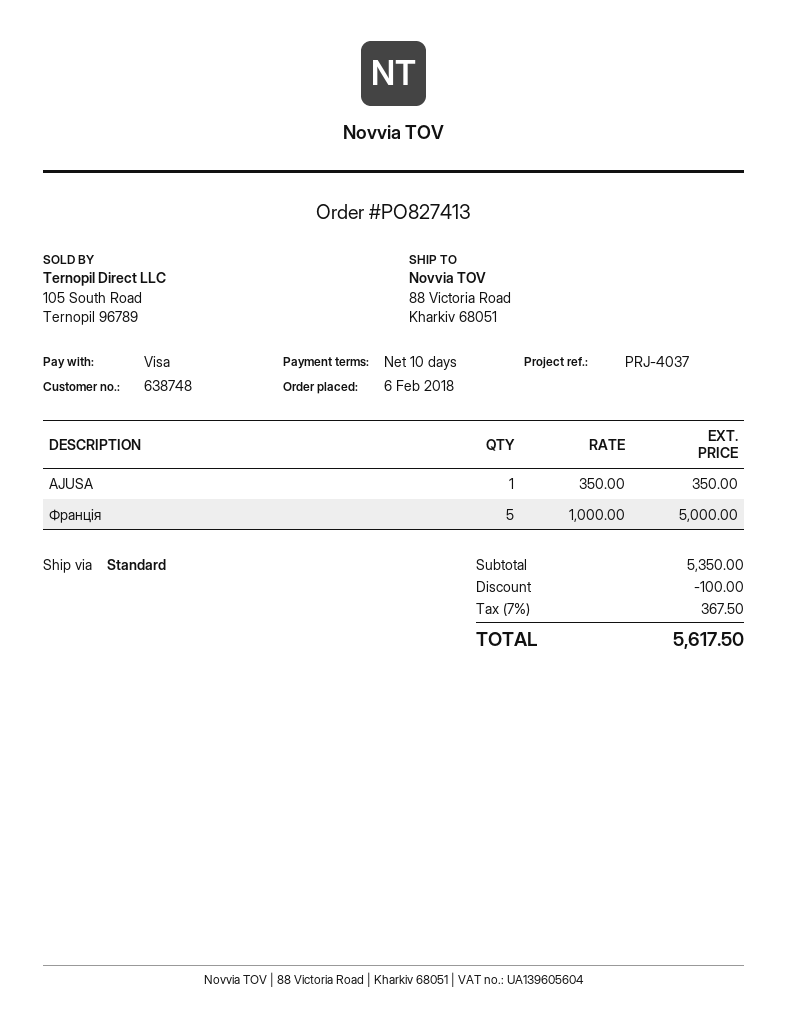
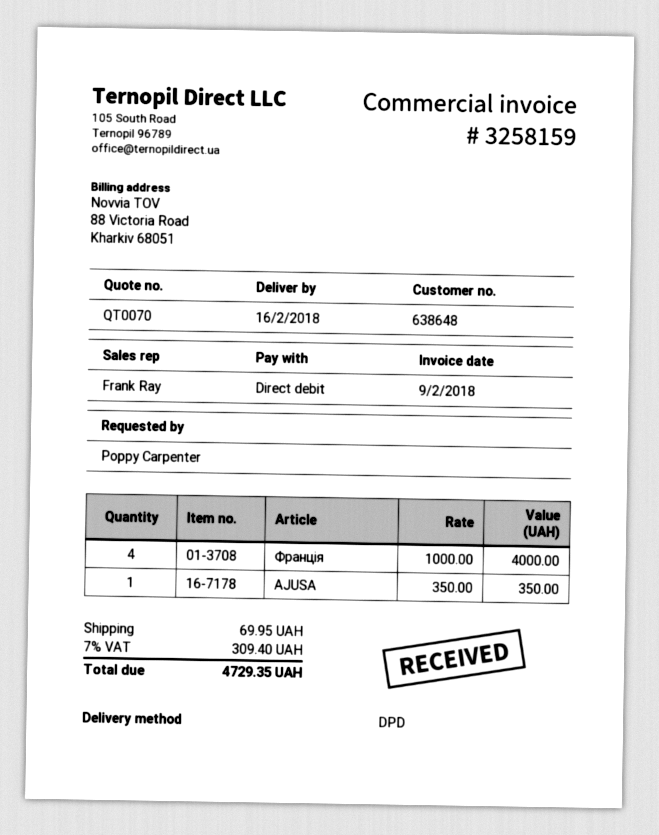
customer number: 638748 -> 638648
payment method: Visa -> direct debit
shipping method: standard -> DPD
Франція: 5 x 1000.00 = 5000.00 -> 4 x 1000.00 = 4000.00
discount: 100.00 -> none
shipping: none -> 69.95
tax: 7% = 367.50 -> 7% = 309.40
total: 5617.50 -> 4729.35

